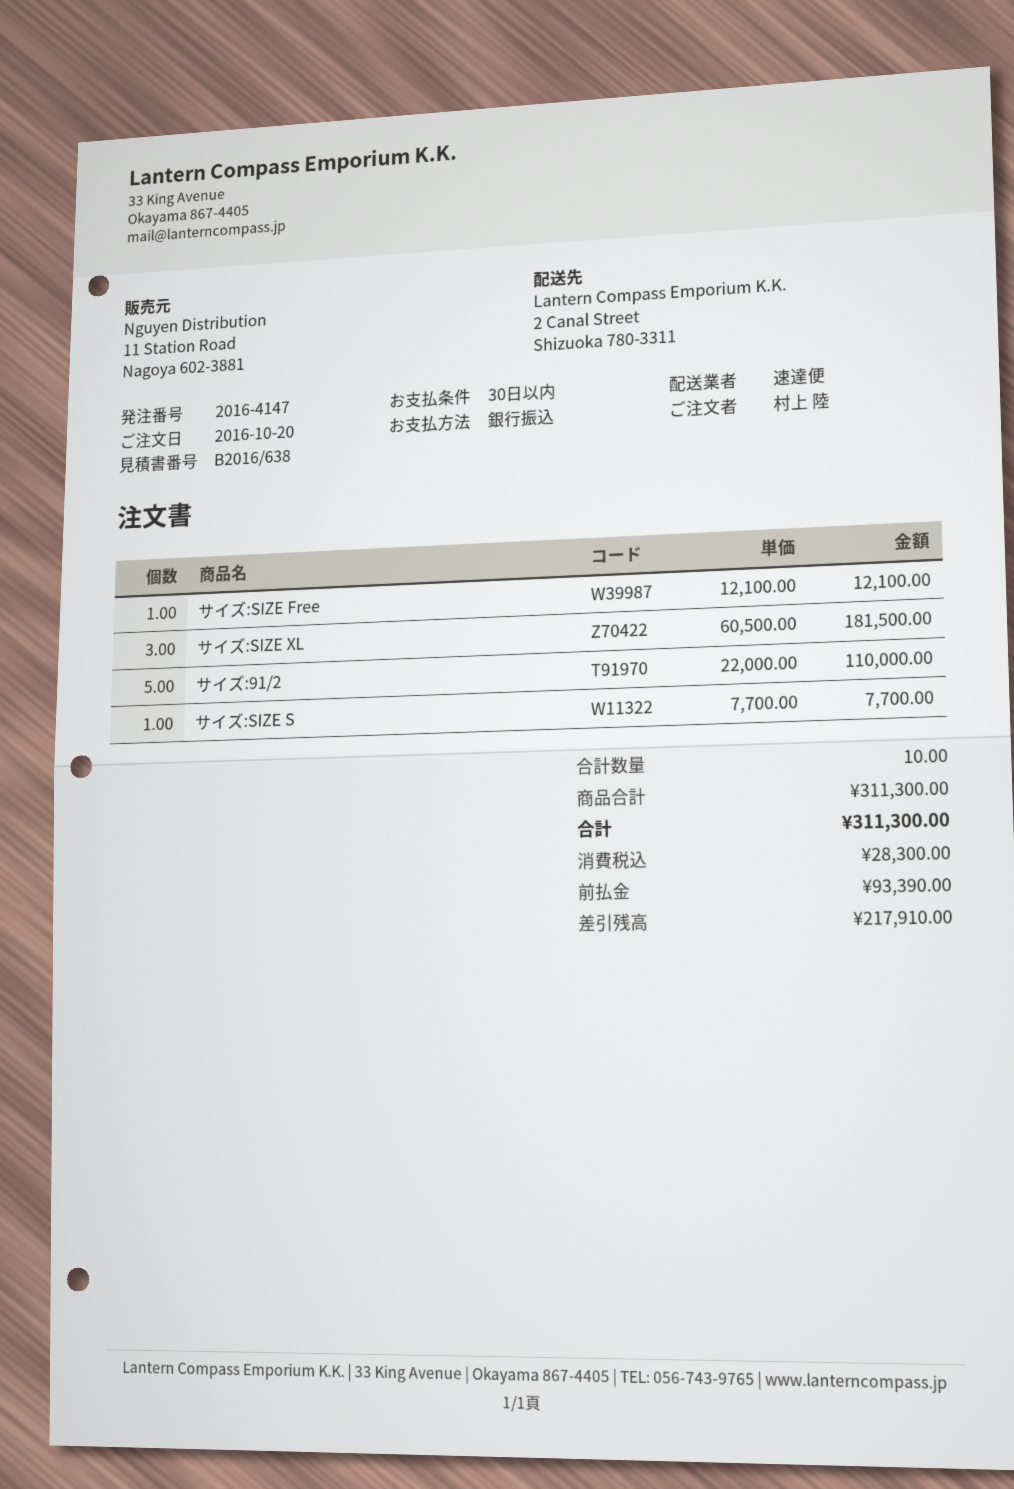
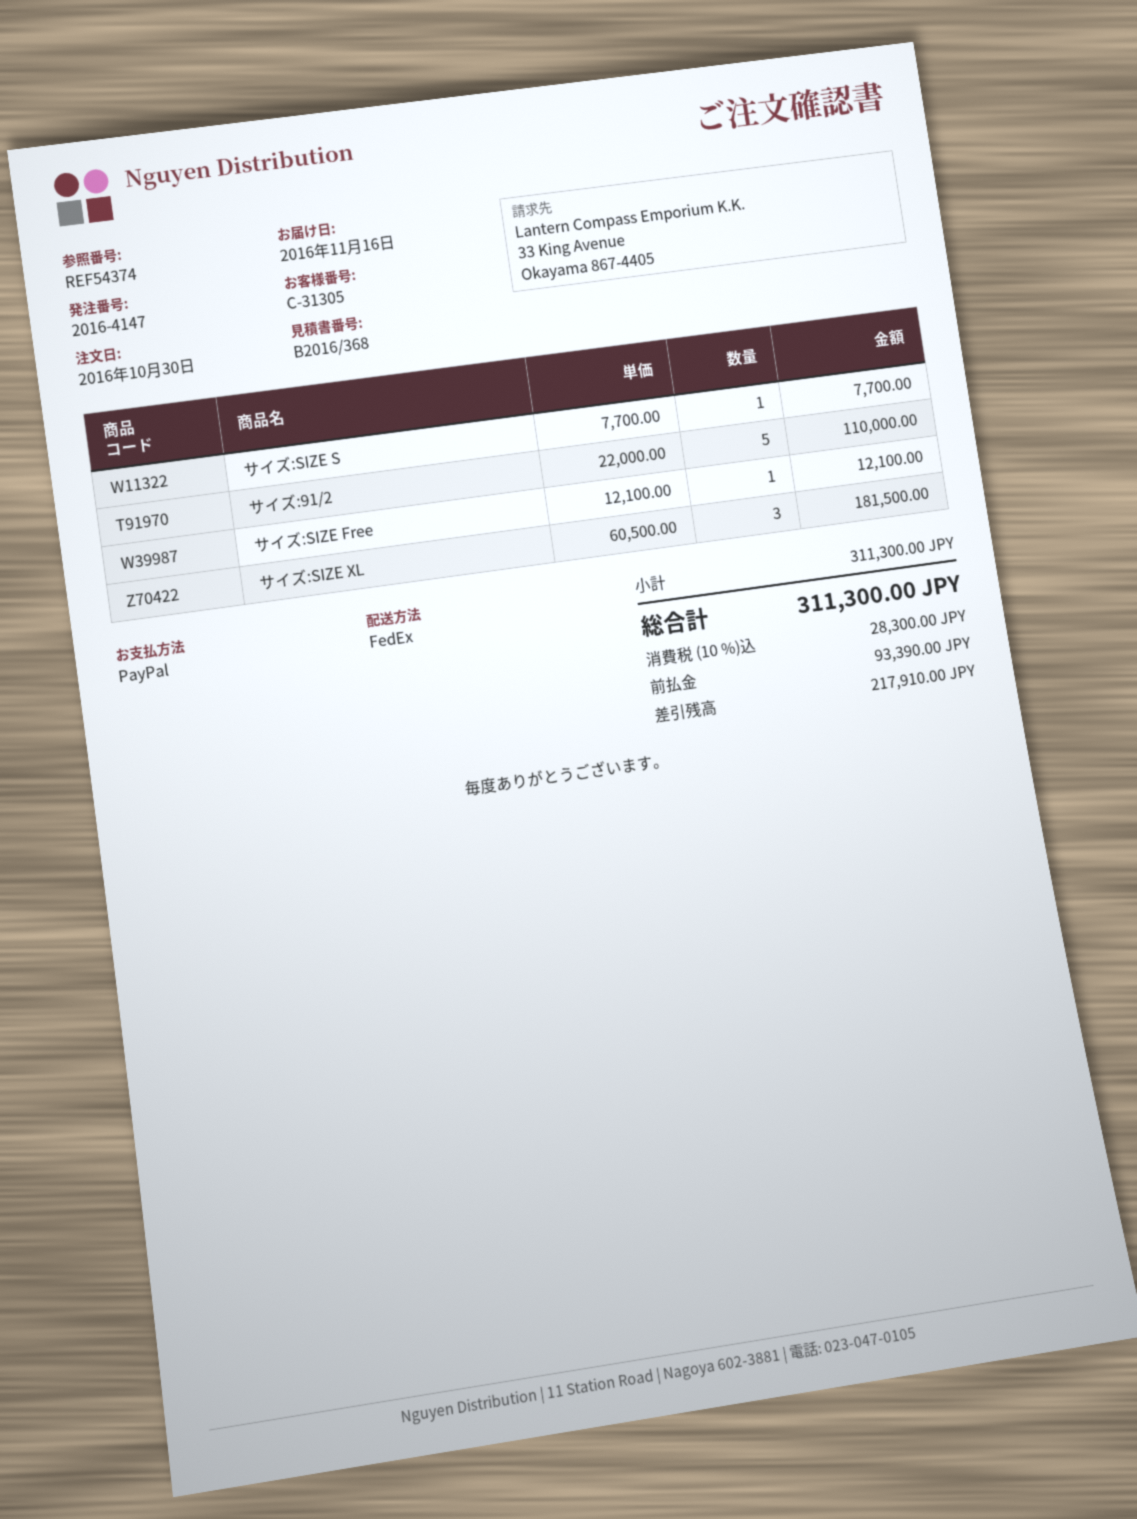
quote number: B2016/638 -> B2016/368
order date: 2016-10-20 -> 2016-10-30
payment method: bank transfer -> PayPal
shipping method: express -> FedEx

